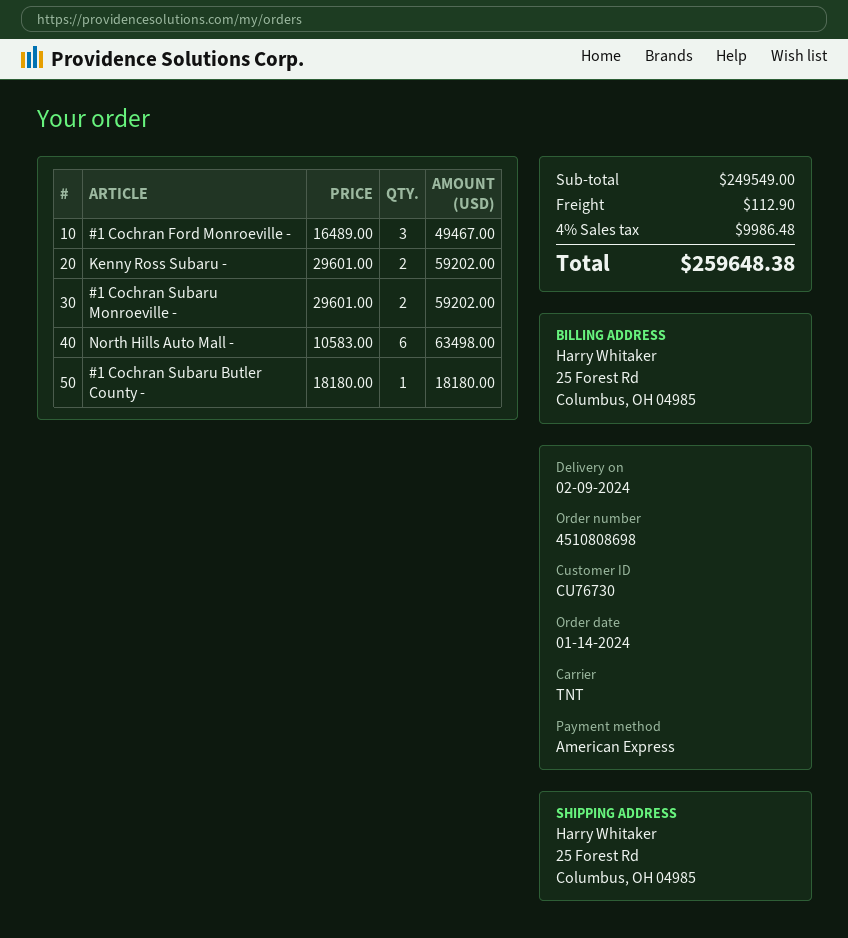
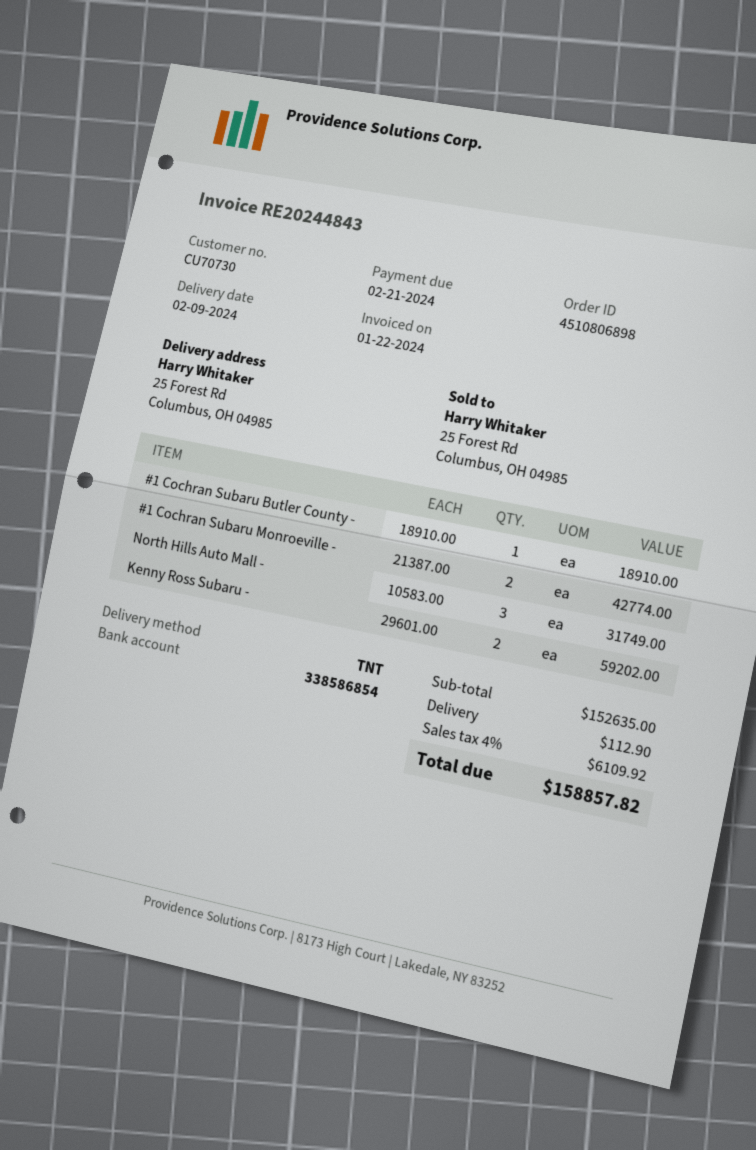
order number: 4510808698 -> 4510806898
customer number: CU76730 -> CU70730
#1 Cochran Ford Monroeville -: 3 x 16489.00 = 49467.00 -> none
#1 Cochran Subaru Monroeville -: 2 x 29601.00 = 59202.00 -> 2 x 21387.00 = 42774.00
North Hills Auto Mall -: 6 x 10583.00 = 63498.00 -> 3 x 10583.00 = 31749.00
#1 Cochran Subaru Butler County -: 1 x 18180.00 = 18180.00 -> 1 x 18910.00 = 18910.00
subtotal: 249549.00 -> 152635.00
tax: 4% = 9986.48 -> 4% = 6109.92
total: 259648.38 -> 158857.82

